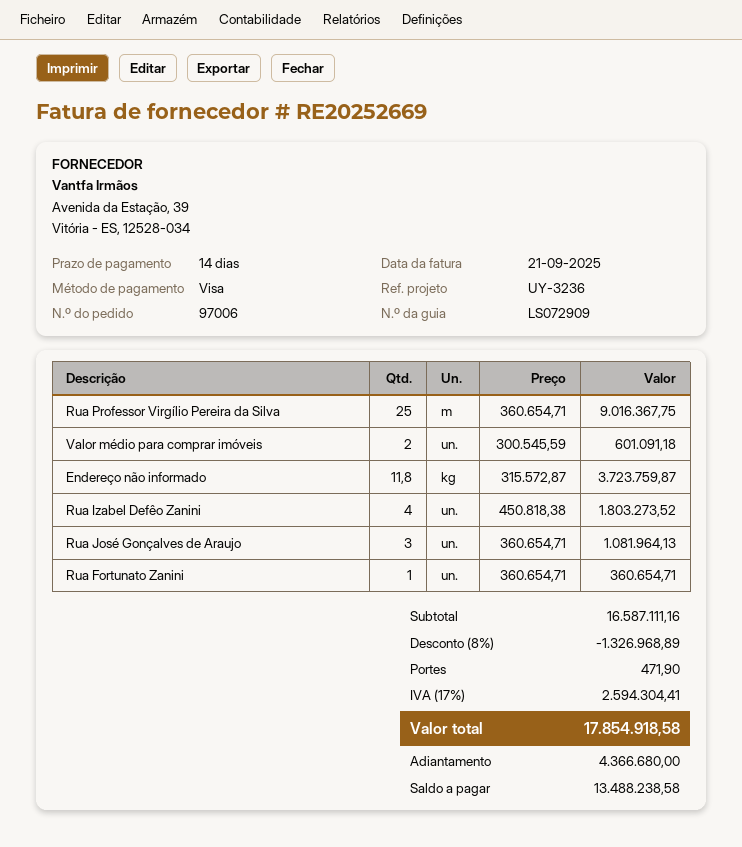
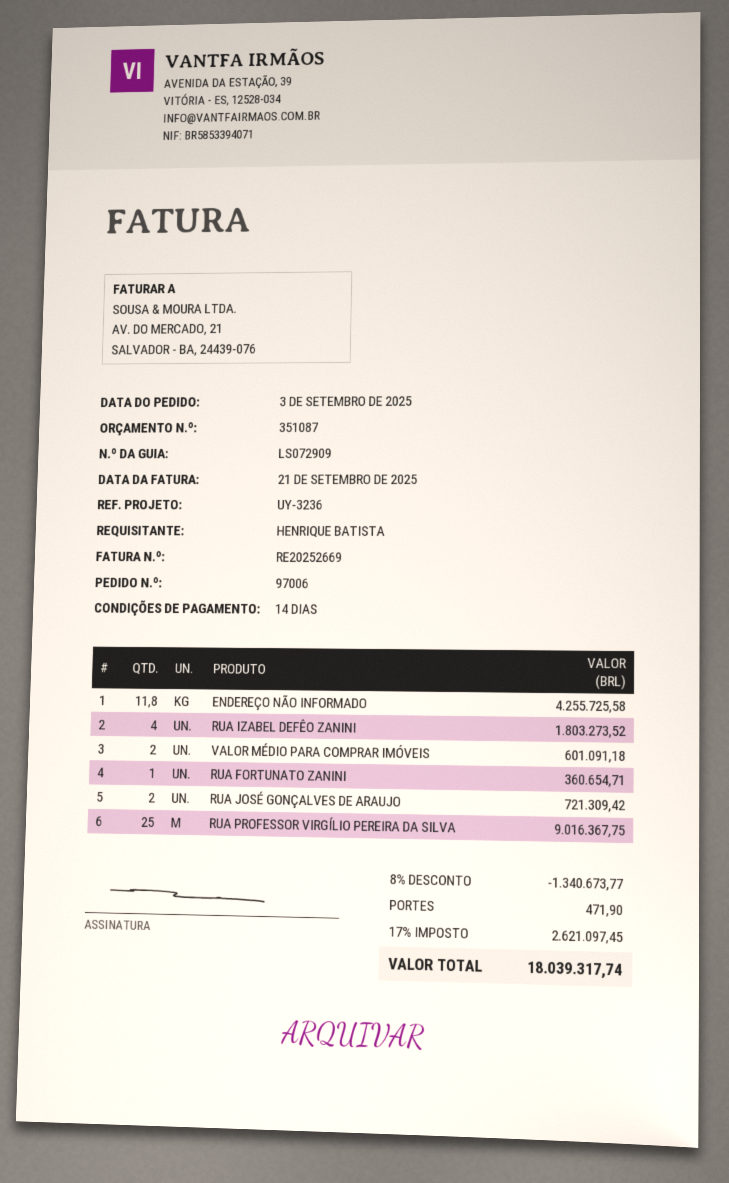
Endereço não informado: 11.8 for 3723759.87 -> 11.8 for 4255725.58
Rua José Gonçalves de Araujo: 3 for 1081964.13 -> 2 for 721309.42
discount: 8% = 1326968.89 -> 8% = 1340673.77
tax: 17% = 2594304.41 -> 17% = 2621097.45
total: 17854918.58 -> 18039317.74

